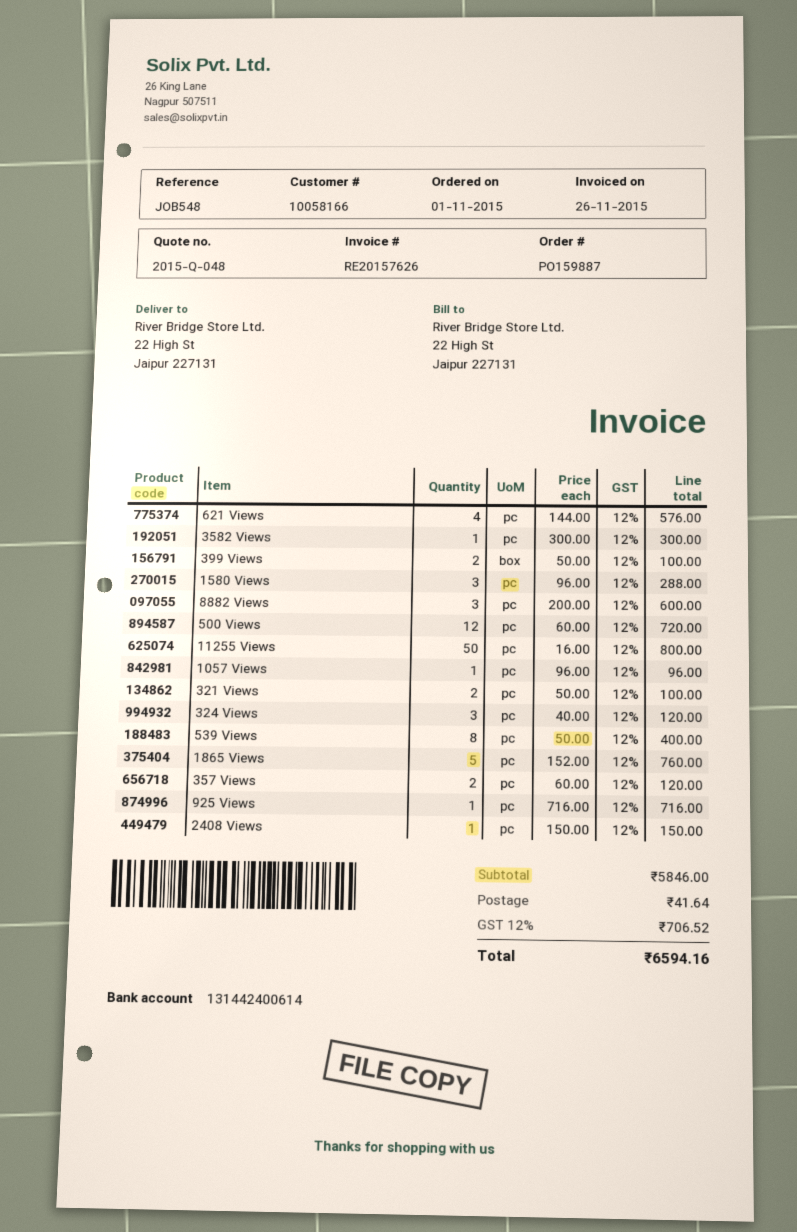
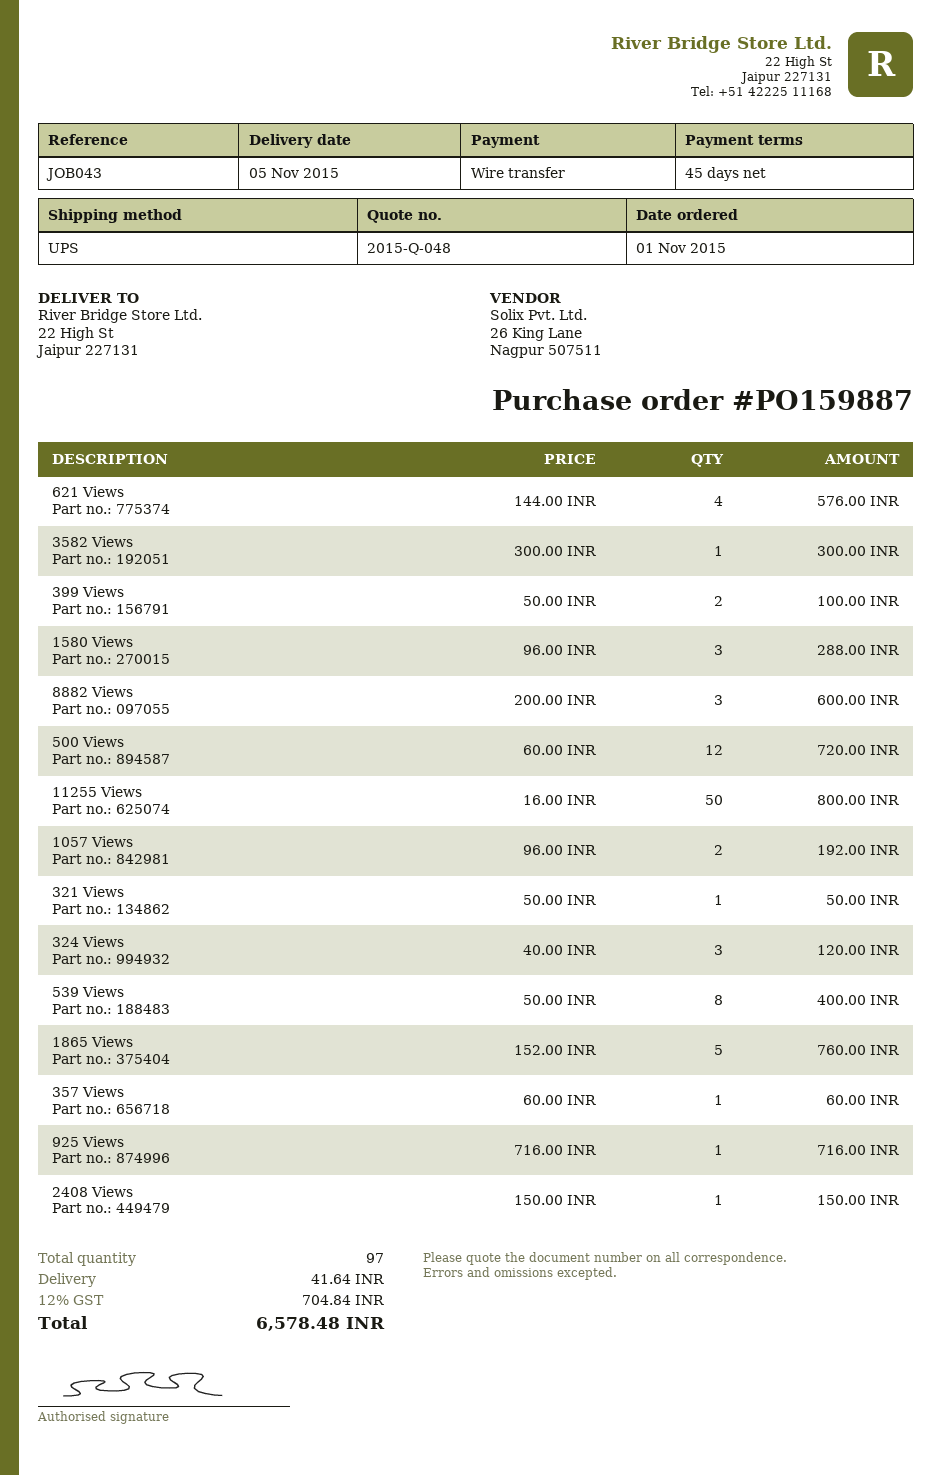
reference: JOB548 -> JOB043
1057 Views: 1 x 96.00 = 96.00 -> 2 x 96.00 = 192.00
321 Views: 2 x 50.00 = 100.00 -> 1 x 50.00 = 50.00
357 Views: 2 x 60.00 = 120.00 -> 1 x 60.00 = 60.00
tax: 12% = 706.52 -> 12% = 704.84
total: 6594.16 -> 6578.48

